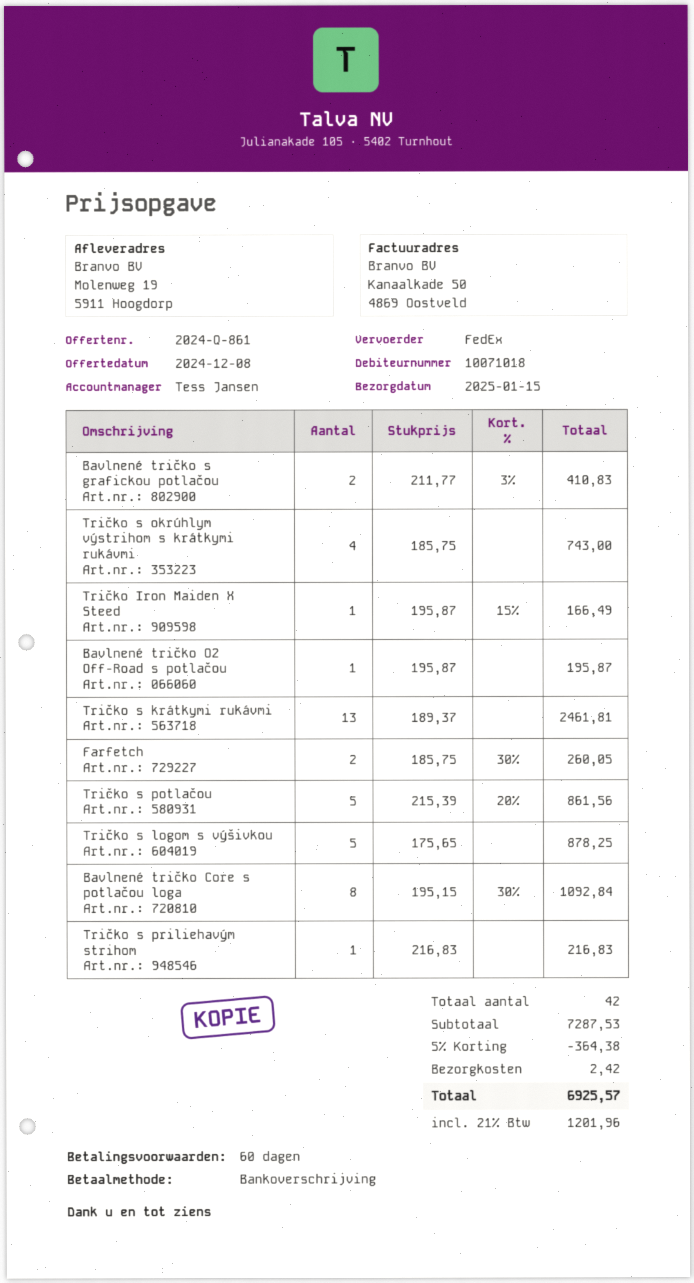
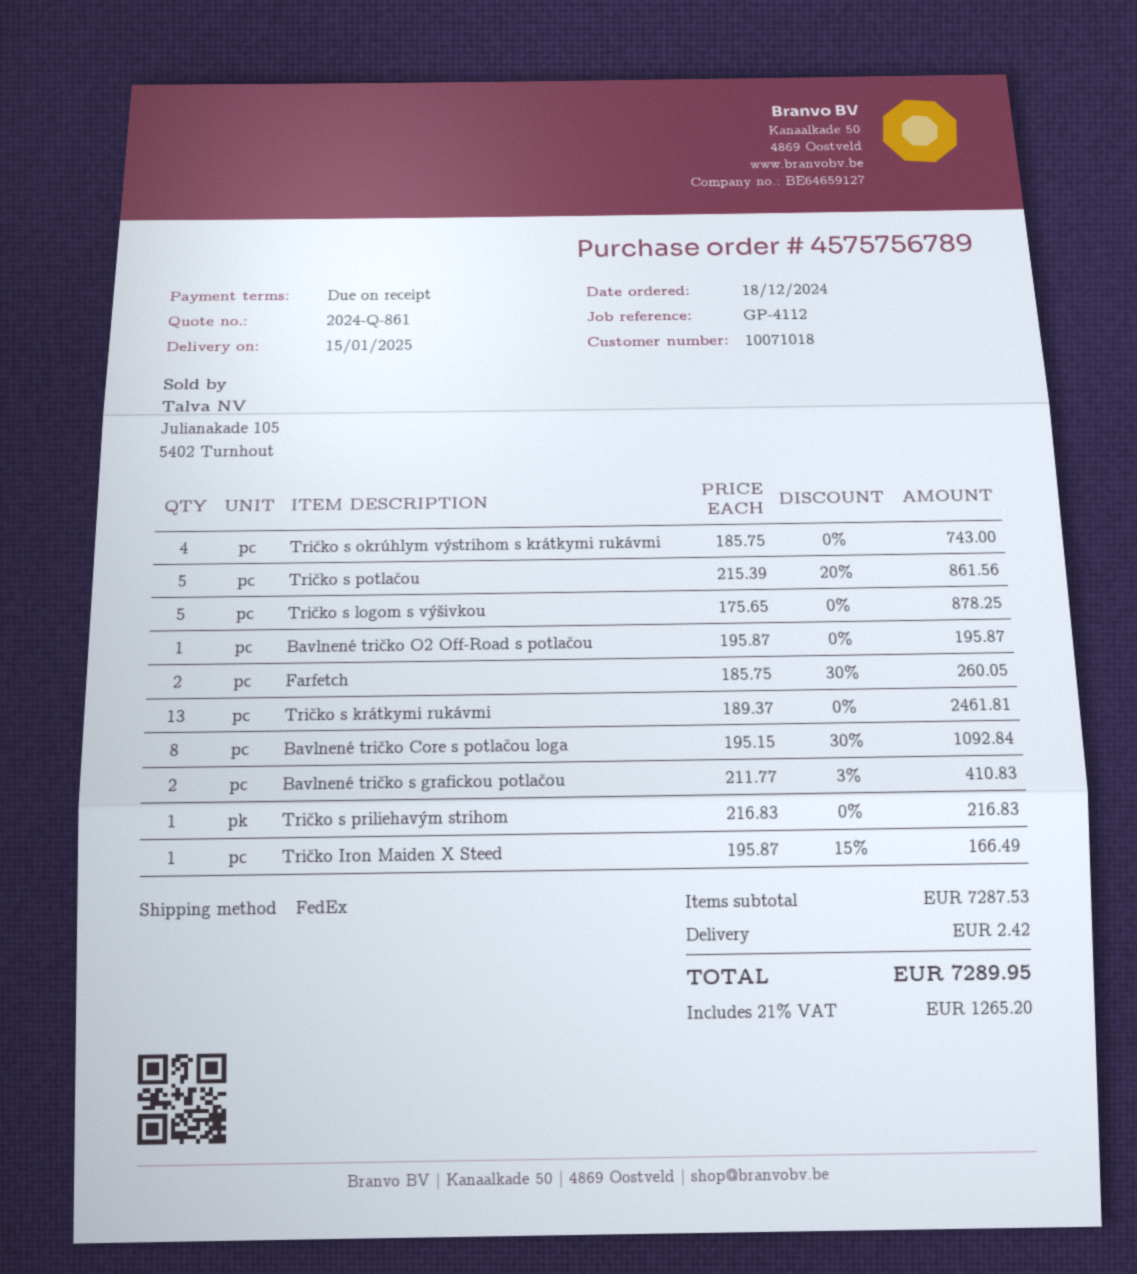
payment terms: 60 days -> on receipt
discount: 5% = 364.38 -> none
tax: 21% = 1201.96 -> 21% = 1265.20
total: 6925.57 -> 7289.95

